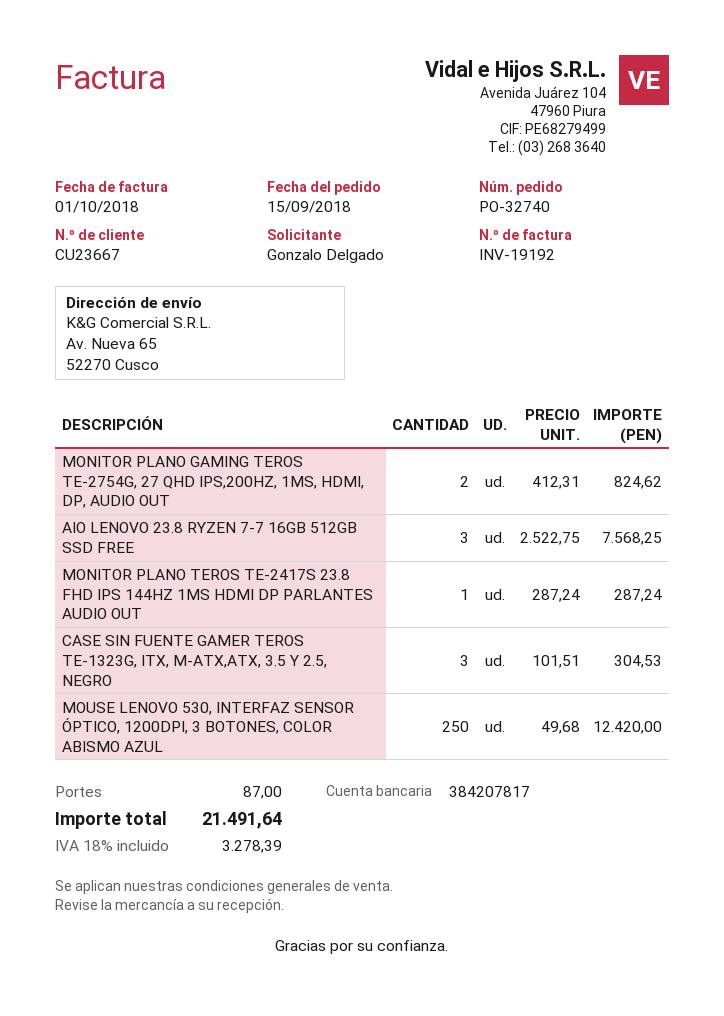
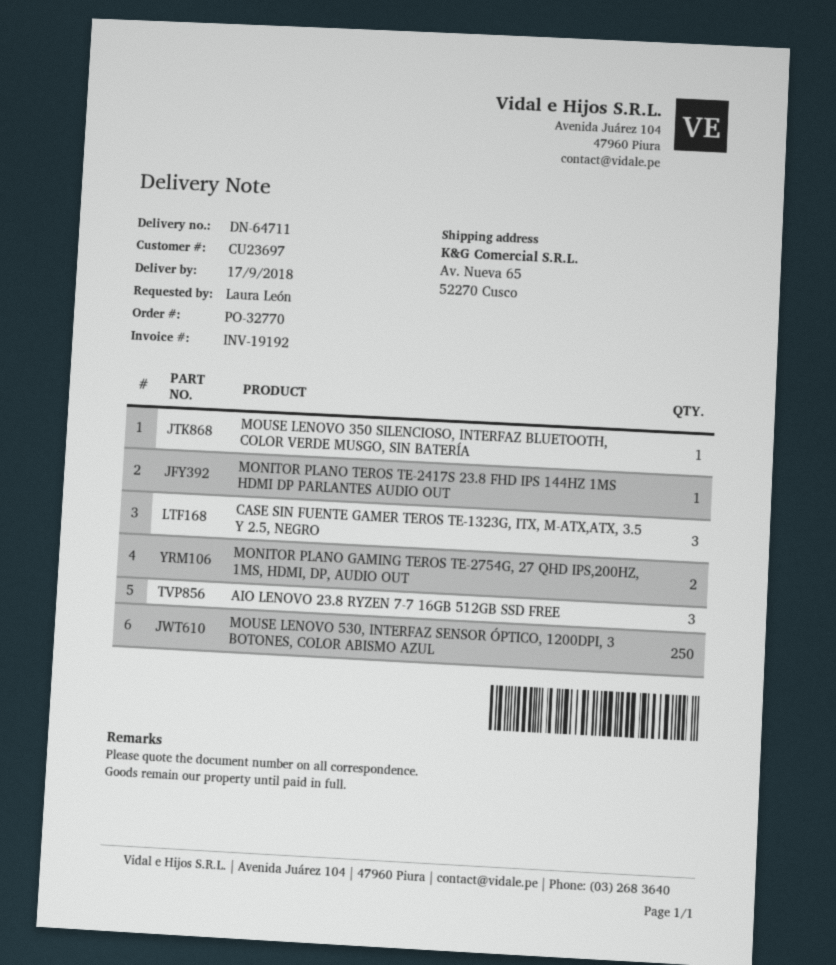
order number: PO-32740 -> PO-32770
customer number: CU23667 -> CU23697
ordered by: Gonzalo Delgado -> Laura León
MOUSE LENOVO 350 SILENCIOSO, INTERFAZ BLUETOOTH, COLOR VERDE MUSGO, SIN BATERÍA: none -> 1

